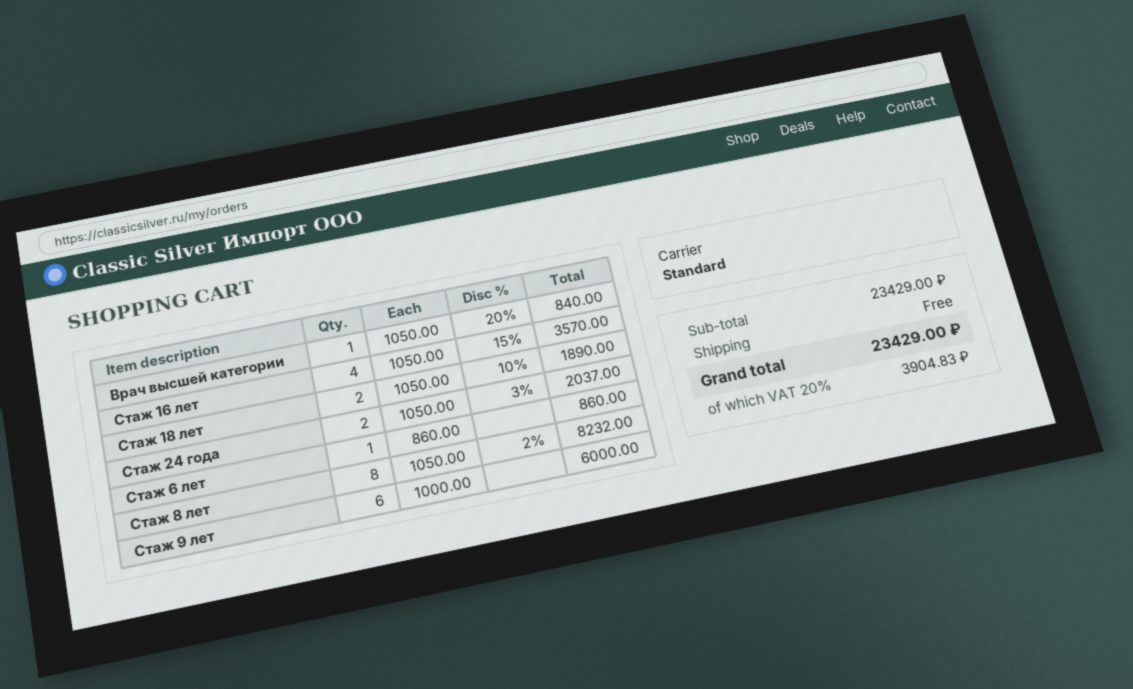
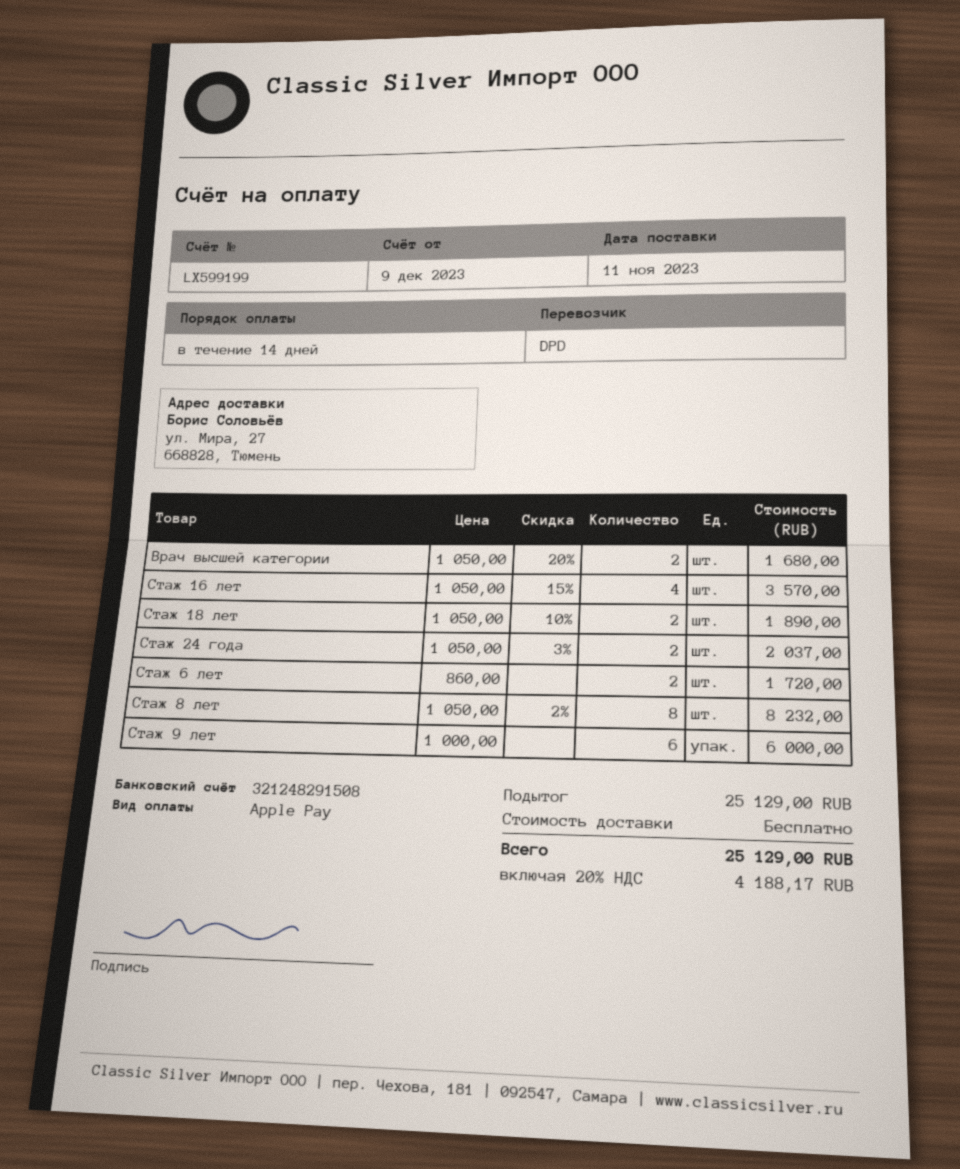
shipping method: standard -> DPD
Врач высшей категории: 1 x 1050.00 - 20% = 840.00 -> 2 x 1050.00 - 20% = 1680.00
Стаж 6 лет: 1 x 860.00 = 860.00 -> 2 x 860.00 = 1720.00
subtotal: 23429.00 -> 25129.00
tax: 20% = 3904.83 -> 20% = 4188.17
total: 23429.00 -> 25129.00

